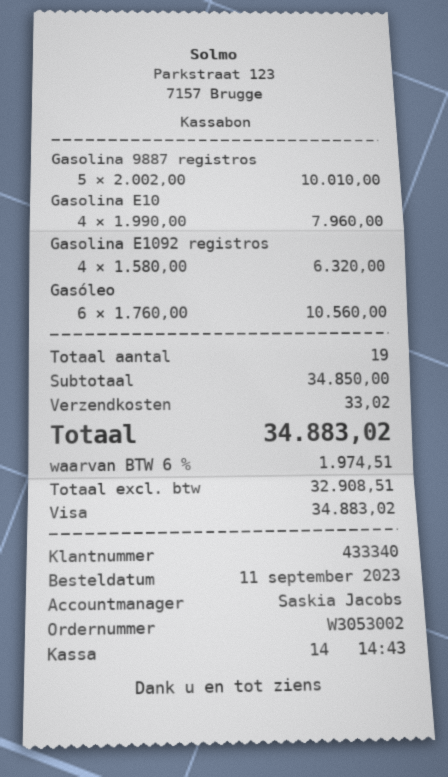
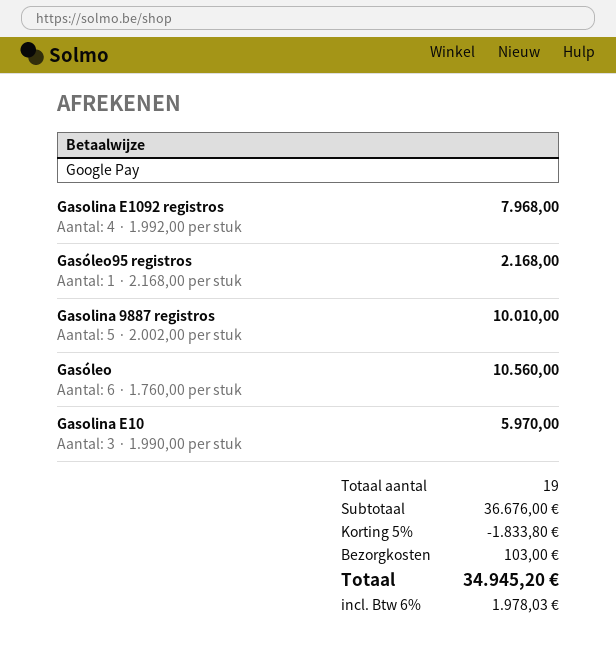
payment method: Visa -> Google Pay
Gasolina E10: 4 x 1990.00 = 7960.00 -> 3 x 1990.00 = 5970.00
Gasolina E1092 registros: 4 x 1580.00 = 6320.00 -> 4 x 1992.00 = 7968.00
Gasóleo95 registros: none -> 1 x 2168.00 = 2168.00
subtotal: 34850.00 -> 36676.00
discount: none -> 5% = 1833.80
shipping: 33.02 -> 103.00
tax: 6% = 1974.51 -> 6% = 1978.03
total: 34883.02 -> 34945.20

